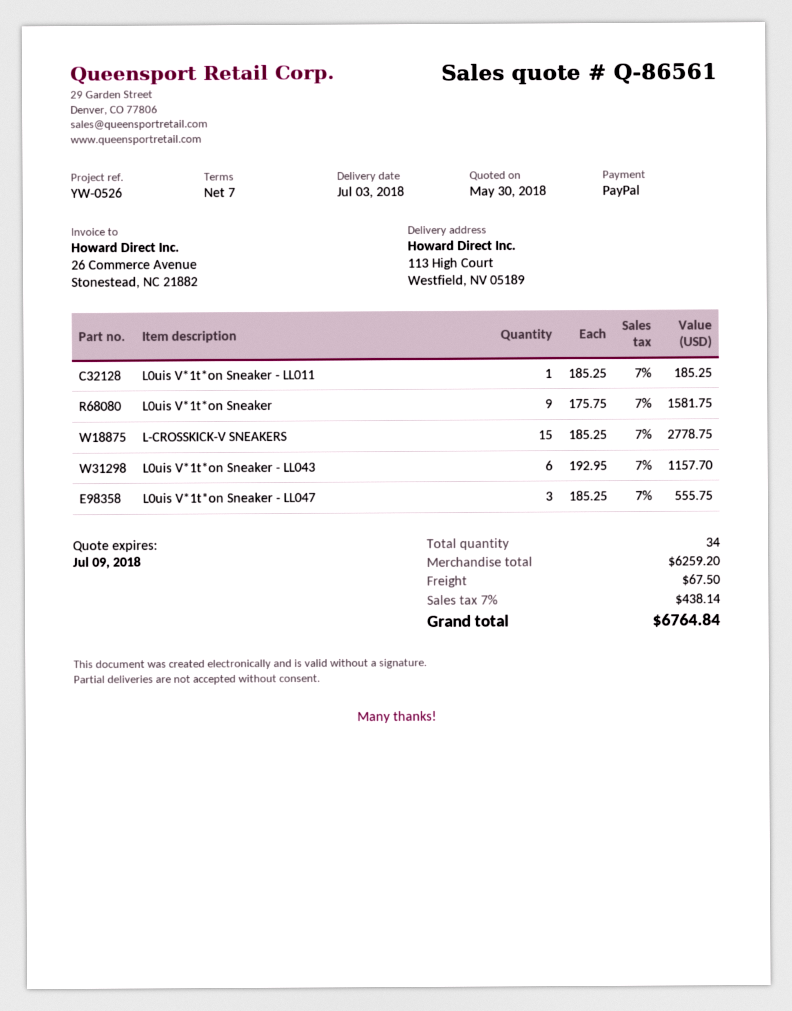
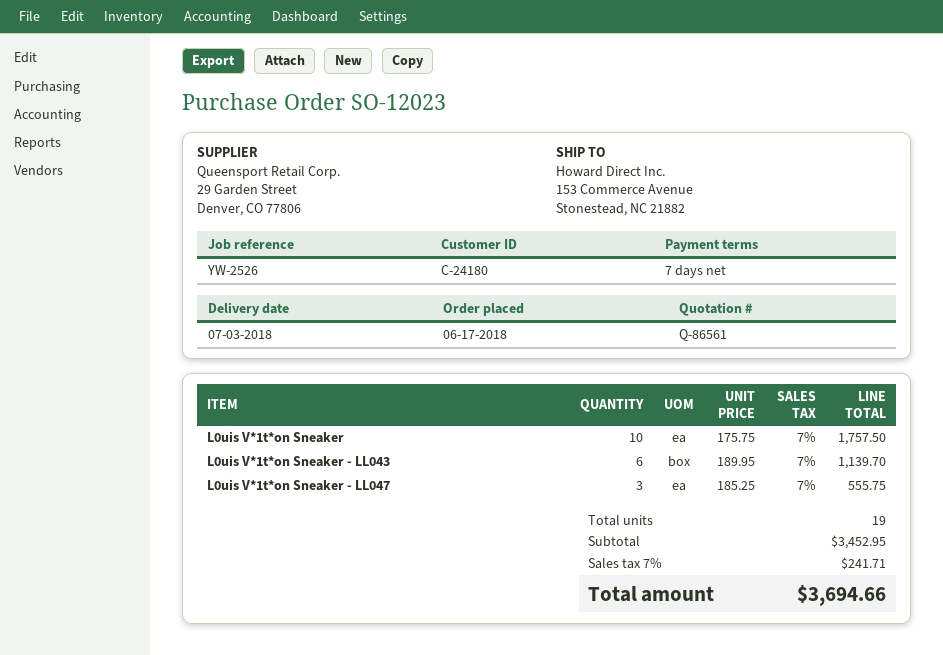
reference: YW-0526 -> YW-2526
ship to: 113 High Court, Westfield, NV 05189 -> 153 Commerce Avenue, Stonestead, NC 21882
L0uis V*1t*on Sneaker - LL011: 1 x 185.25 = 185.25 -> none
L0uis V*1t*on Sneaker: 9 x 175.75 = 1581.75 -> 10 x 175.75 = 1757.50
L-CROSSKICK-V SNEAKERS: 15 x 185.25 = 2778.75 -> none
L0uis V*1t*on Sneaker - LL043: 6 x 192.95 = 1157.70 -> 6 x 189.95 = 1139.70
total quantity: 34 -> 19
subtotal: 6259.20 -> 3452.95
shipping: 67.50 -> none
tax: 7% = 438.14 -> 7% = 241.71
total: 6764.84 -> 3694.66

